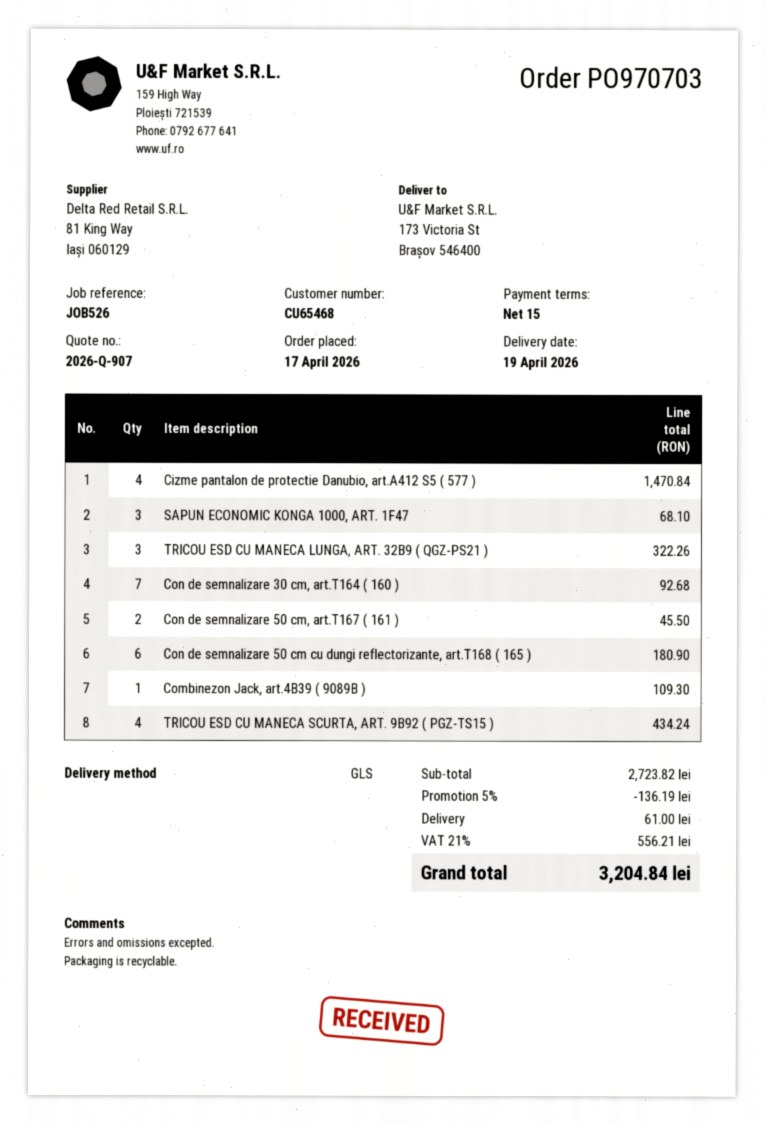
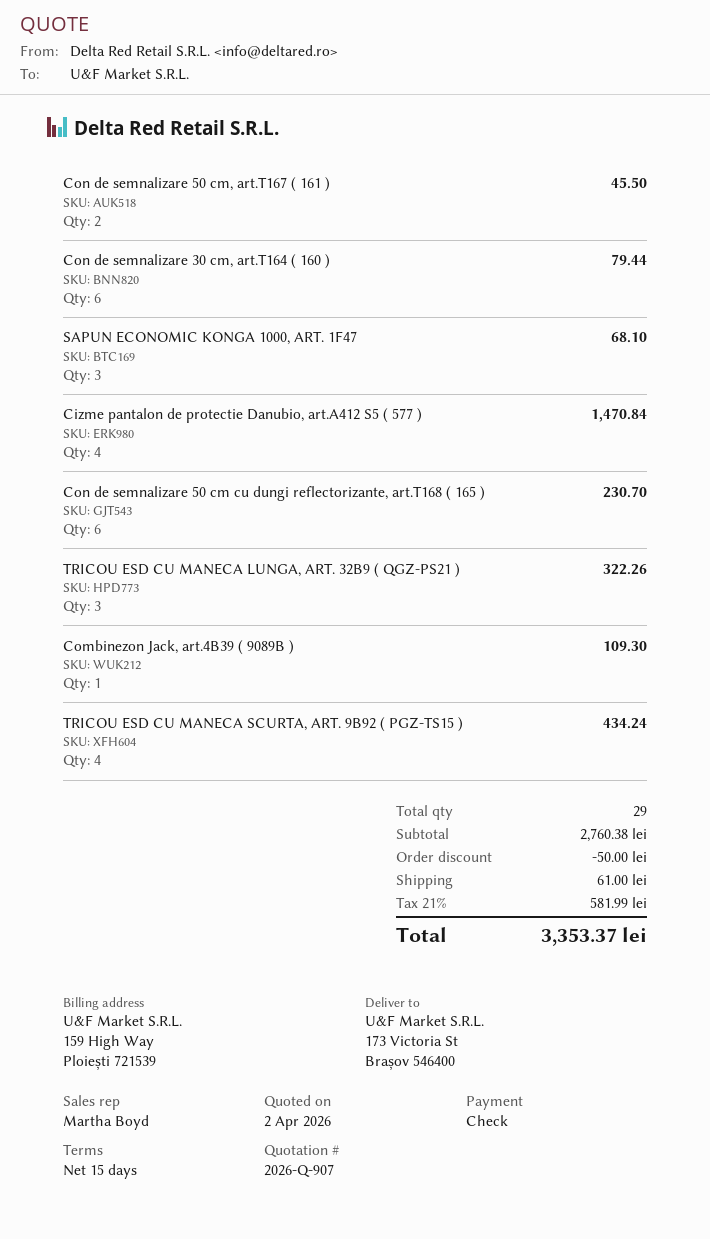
Con de semnalizare 30 cm, art.T164 ( 160 ): 7 for 92.68 -> 6 for 79.44
Con de semnalizare 50 cm cu dungi reflectorizante, art.T168 ( 165 ): 6 for 180.90 -> 6 for 230.70
subtotal: 2723.82 -> 2760.38
discount: 136.19 -> 50.00
tax: 21% = 556.21 -> 21% = 581.99
total: 3204.84 -> 3353.37

